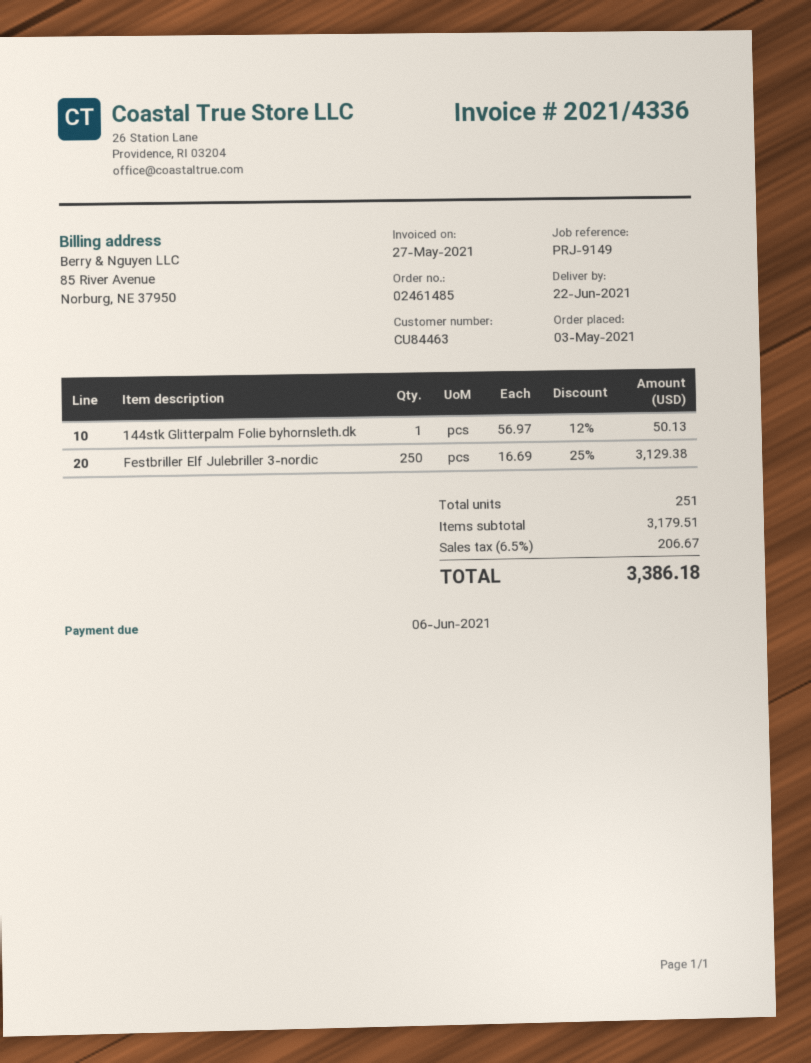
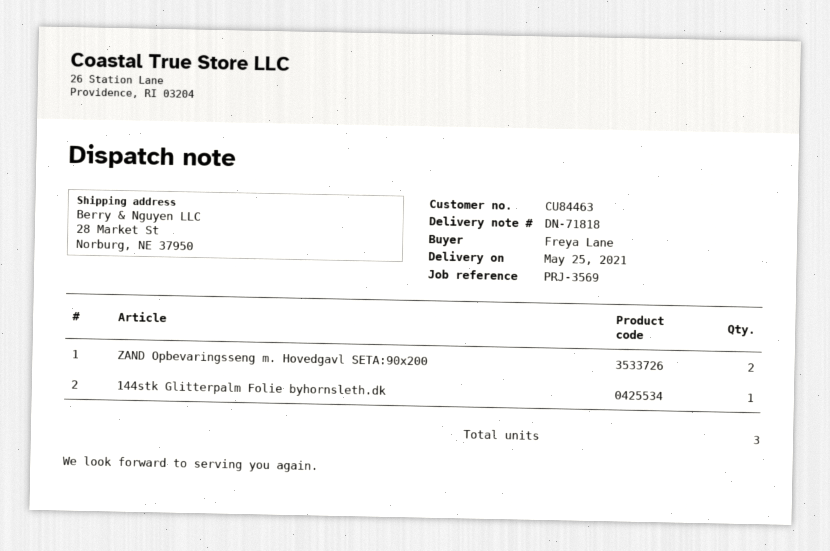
delivery date: 2021-06-22 -> 2021-05-25
reference: PRJ-9149 -> PRJ-3569
Festbriller Elf Julebriller 3-nordic: 250 -> none
ZAND Opbevaringsseng m. Hovedgavl SETA:90x200: none -> 2
total quantity: 251 -> 3

